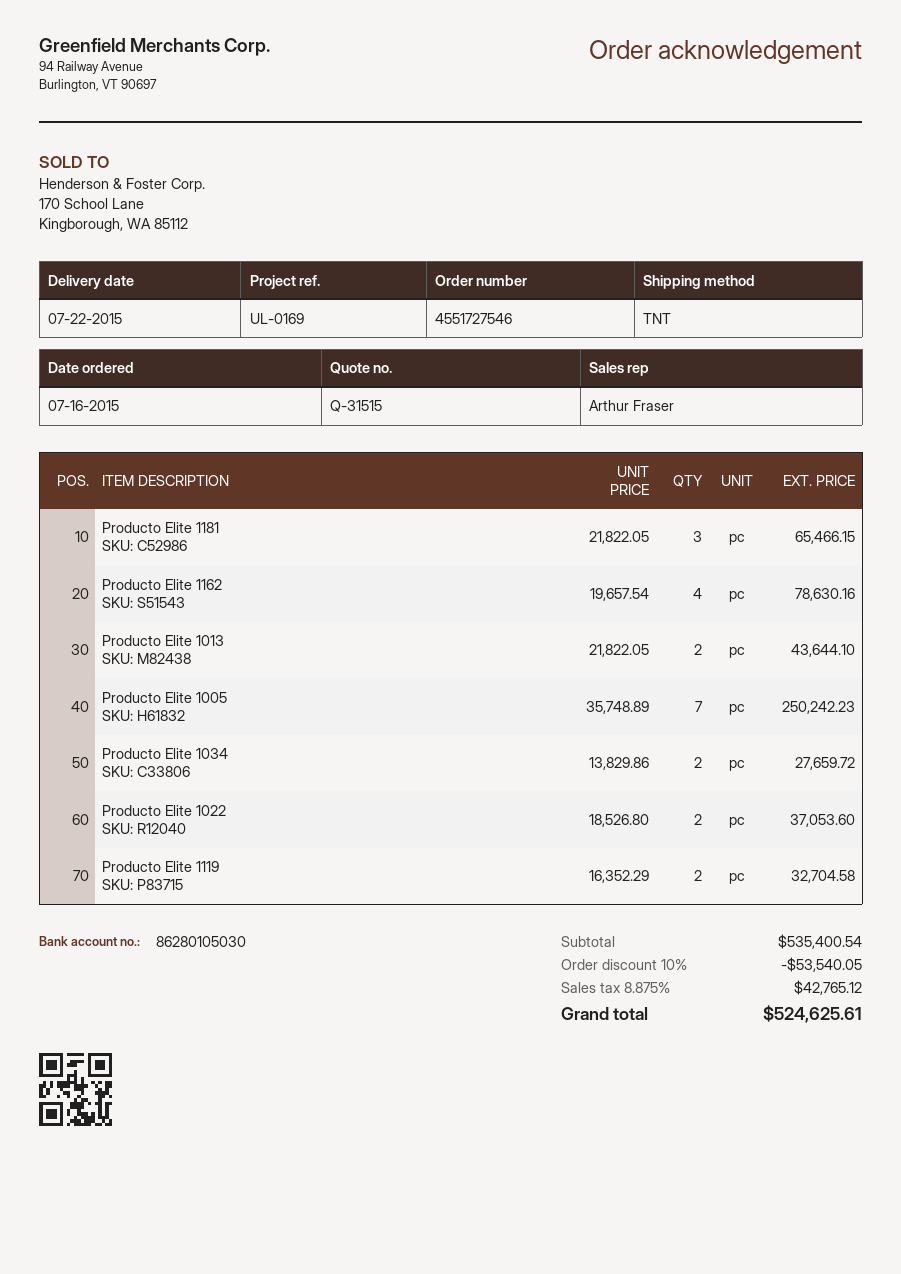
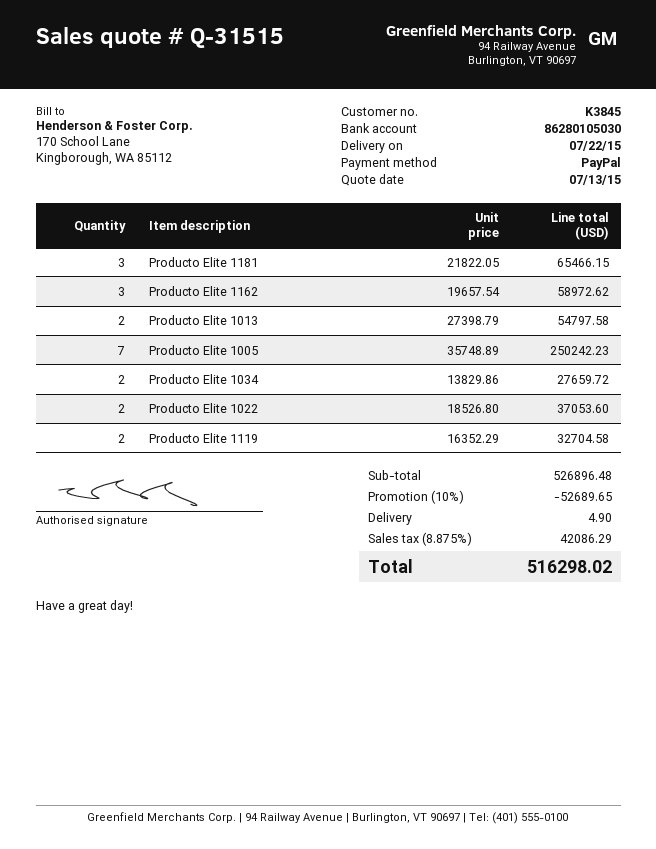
Producto Elite 1162: 4 x 19657.54 = 78630.16 -> 3 x 19657.54 = 58972.62
Producto Elite 1013: 2 x 21822.05 = 43644.10 -> 2 x 27398.79 = 54797.58
subtotal: 535400.54 -> 526896.48
discount: 10% = 53540.05 -> 10% = 52689.65
shipping: none -> 4.90
tax: 8.875% = 42765.12 -> 8.875% = 42086.29
total: 524625.61 -> 516298.02

